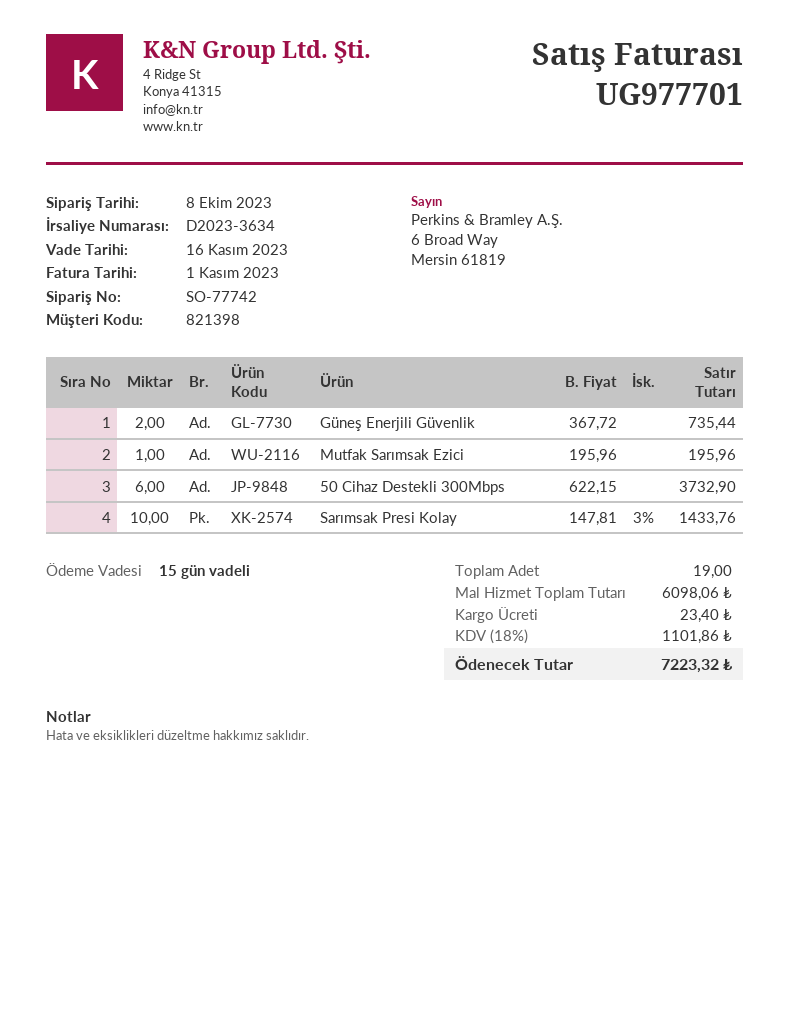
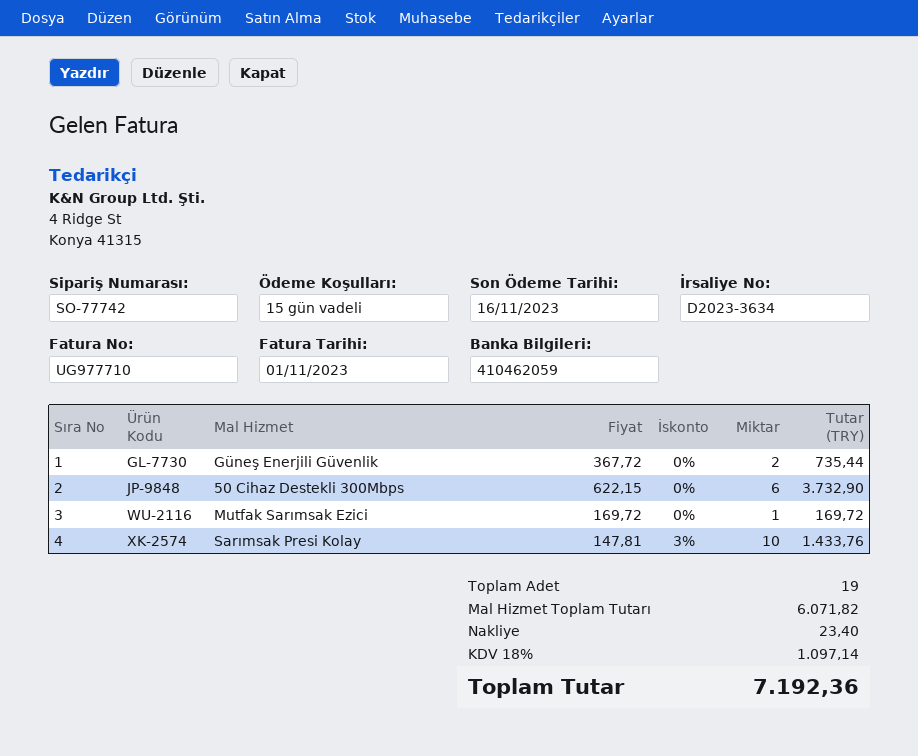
invoice number: UG977701 -> UG977710
Mutfak Sarımsak Ezici: 1 x 195.96 = 195.96 -> 1 x 169.72 = 169.72
subtotal: 6098.06 -> 6071.82
tax: 18% = 1101.86 -> 18% = 1097.14
total: 7223.32 -> 7192.36

